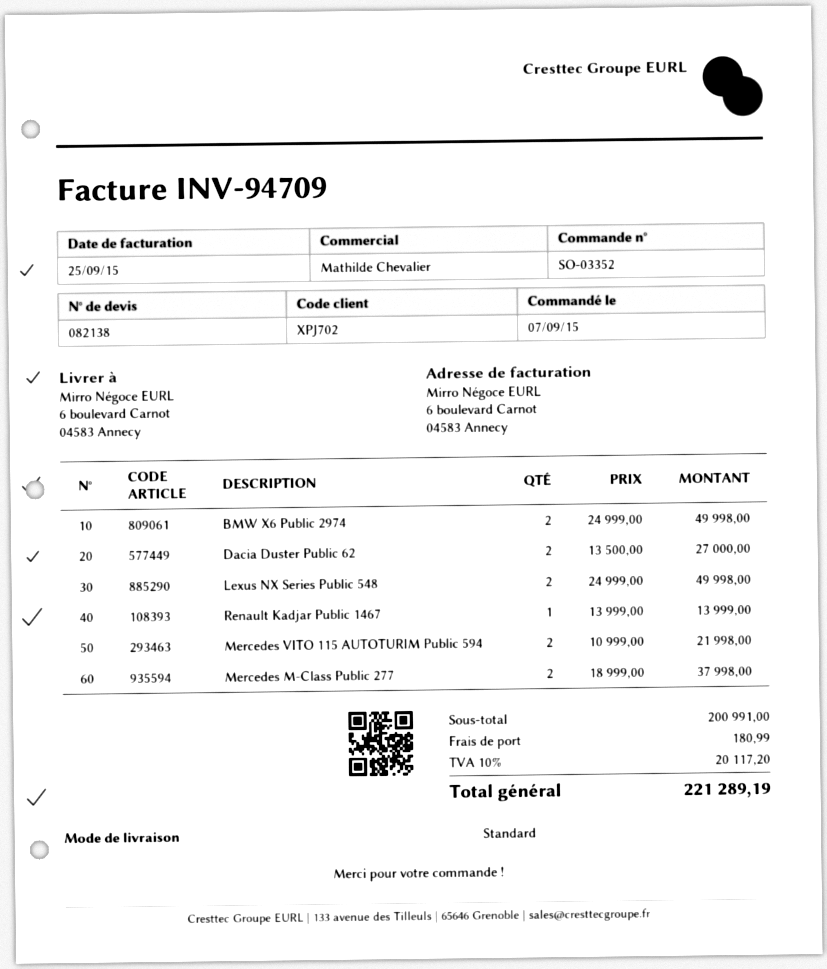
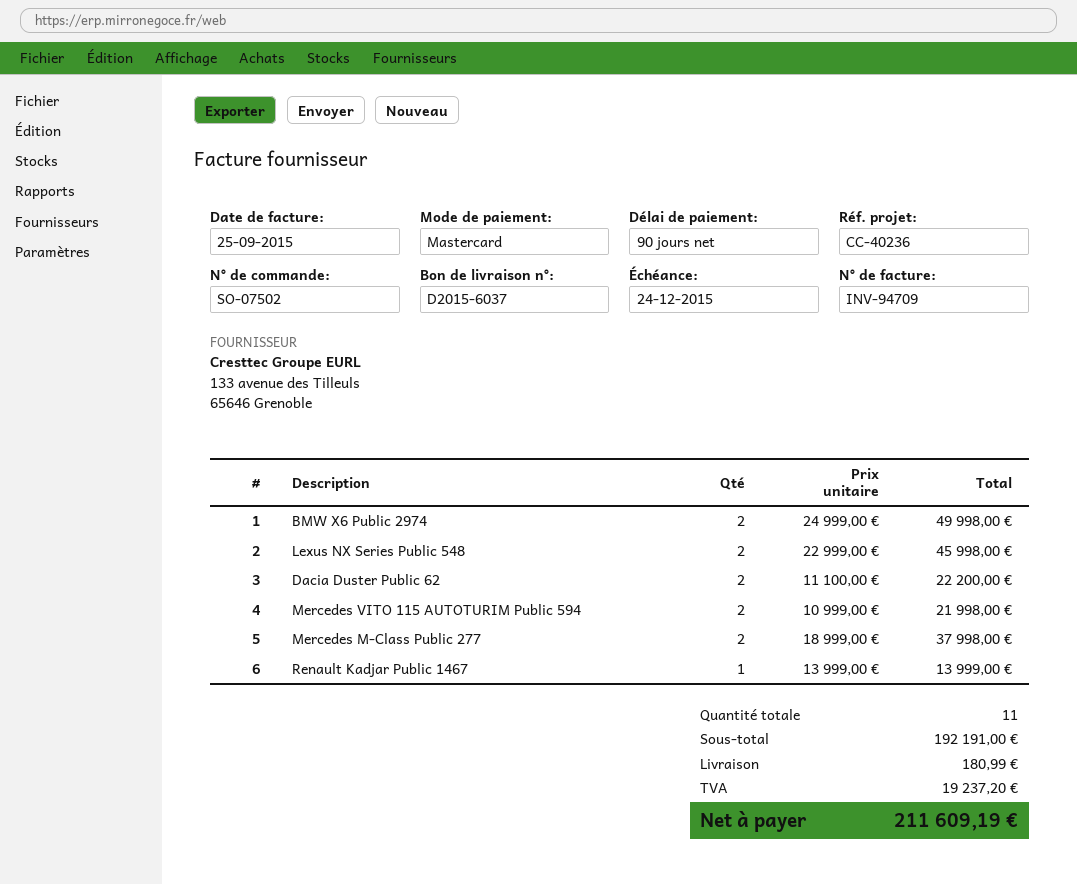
order number: SO-03352 -> SO-07502
Dacia Duster Public 62: 2 x 13500.00 = 27000.00 -> 2 x 11100.00 = 22200.00
Lexus NX Series Public 548: 2 x 24999.00 = 49998.00 -> 2 x 22999.00 = 45998.00
subtotal: 200991.00 -> 192191.00
tax: 20117.20 -> 19237.20
total: 221289.19 -> 211609.19

